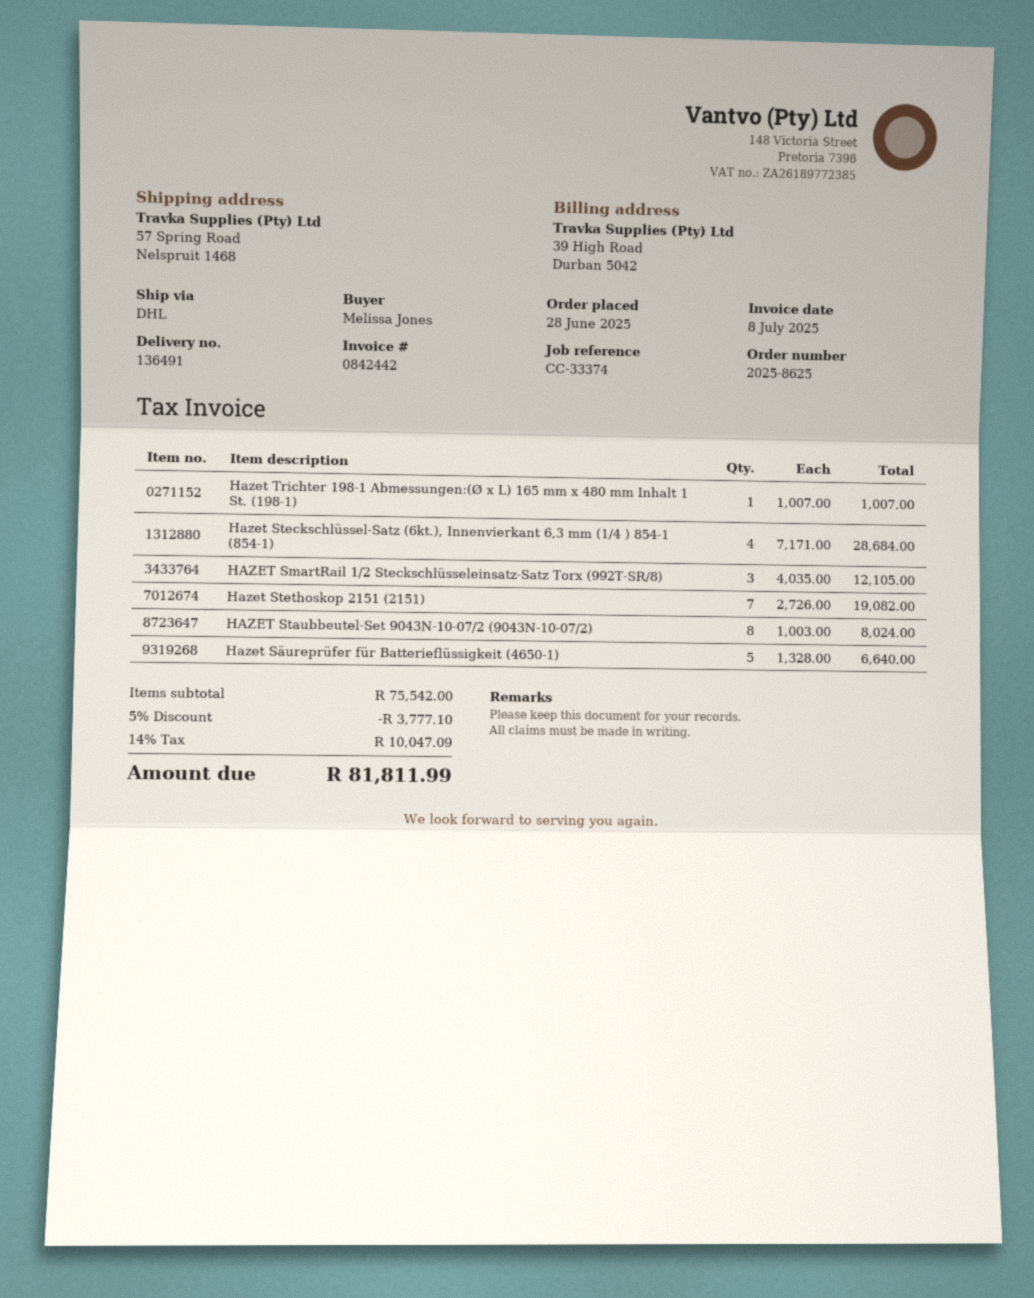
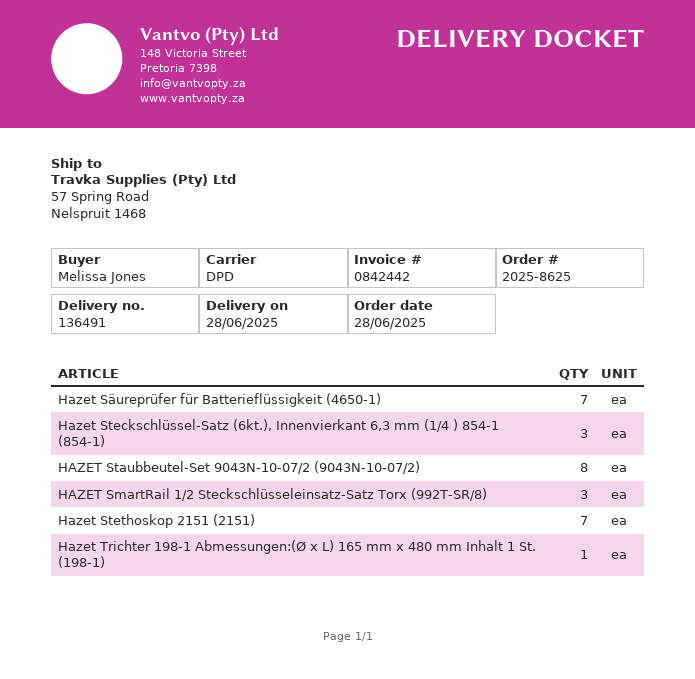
shipping method: DHL -> DPD
Hazet Steckschlüssel-Satz (6kt.), Innenvierkant 6,3 mm (1/4 ) 854-1 (854-1): 4 -> 3
Hazet Säureprüfer für Batterieflüssigkeit (4650-1): 5 -> 7

